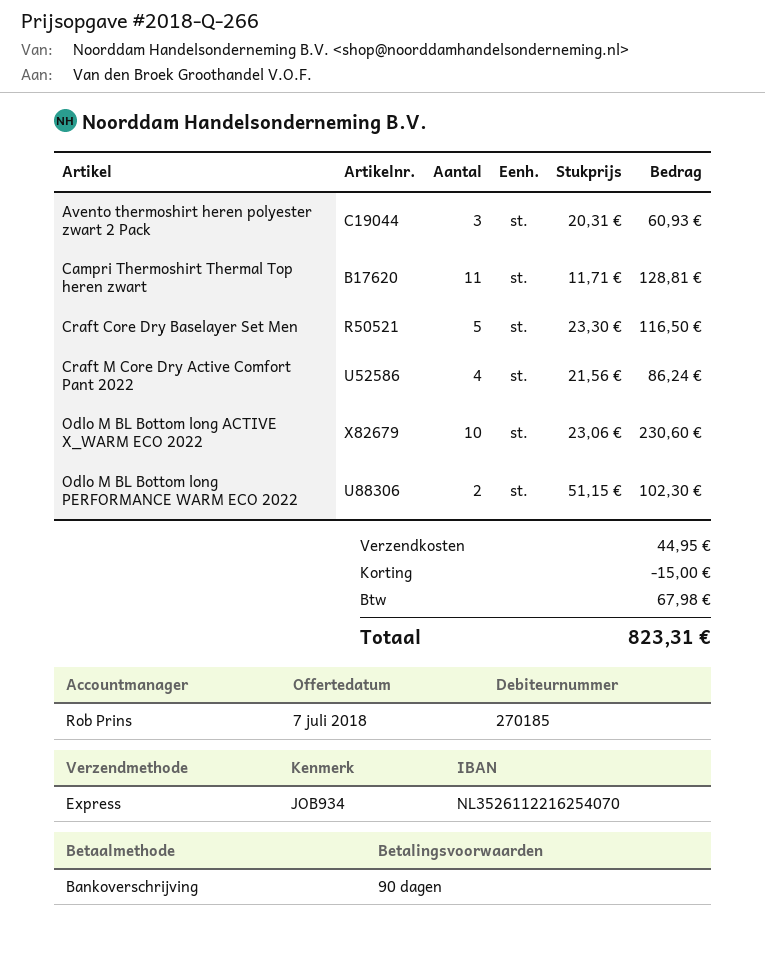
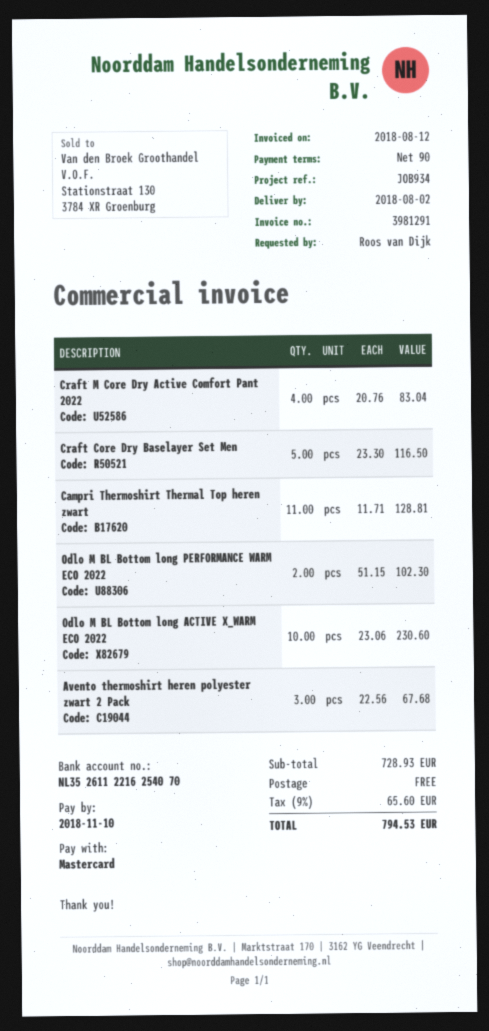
payment method: bank transfer -> Mastercard
Avento thermoshirt heren polyester zwart 2 Pack: 3 x 20.31 = 60.93 -> 3 x 22.56 = 67.68
Craft M Core Dry Active Comfort Pant 2022: 4 x 21.56 = 86.24 -> 4 x 20.76 = 83.04
discount: 15.00 -> none
shipping: 44.95 -> 0.00
tax: 67.98 -> 65.60
total: 823.31 -> 794.53

